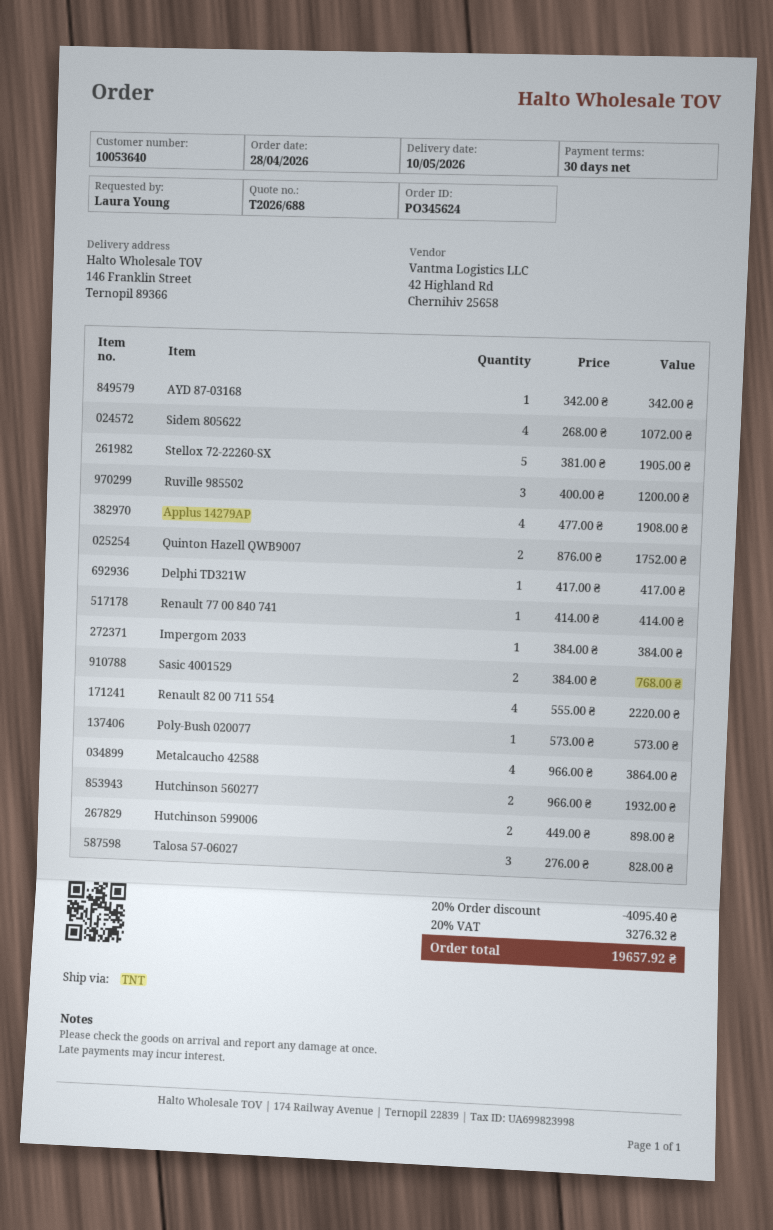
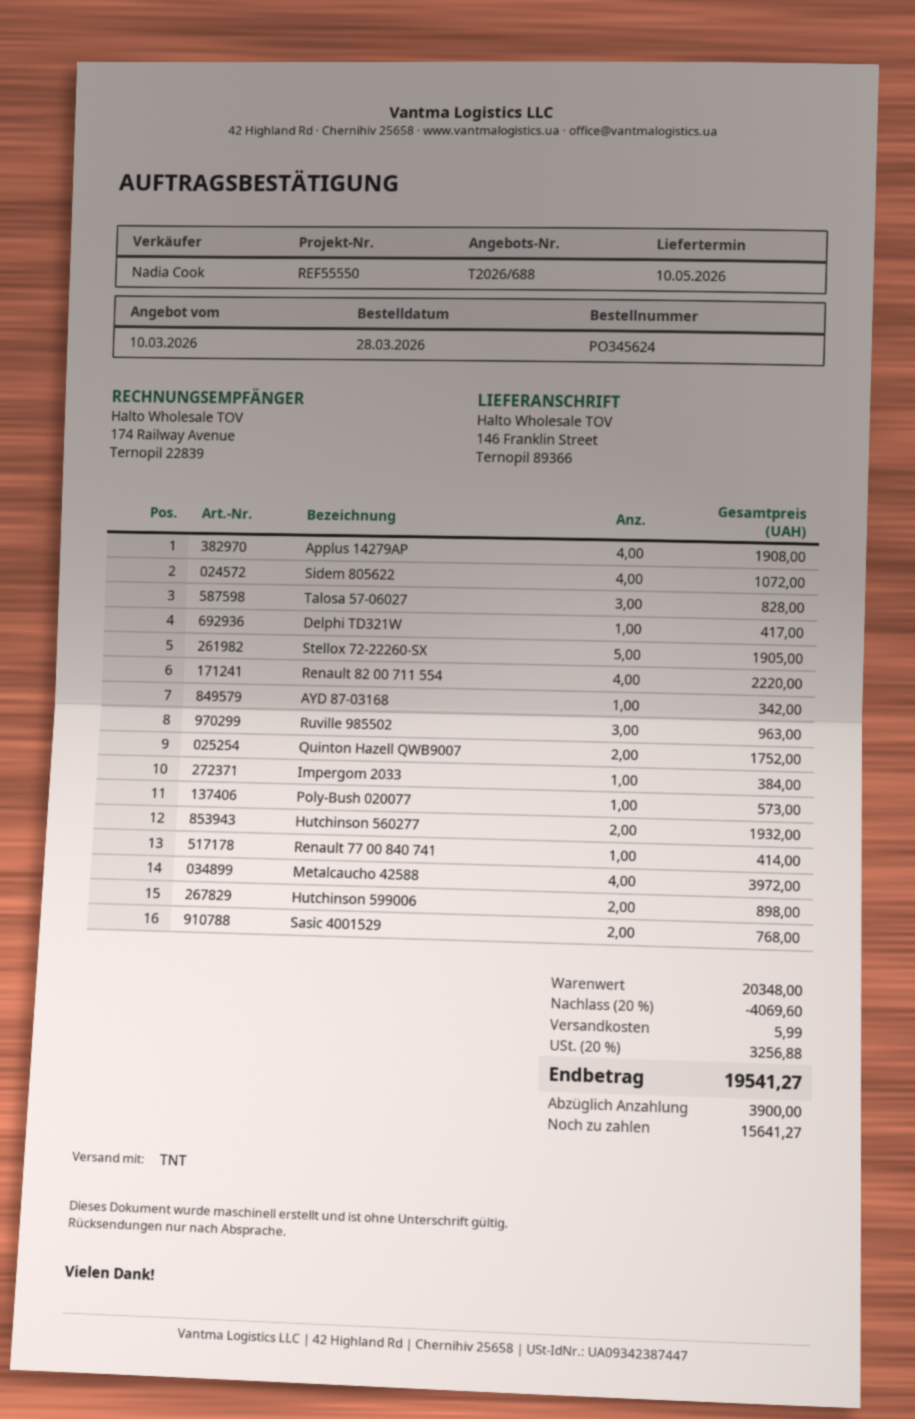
order date: 2026-04-28 -> 2026-03-28
Ruville 985502: 3 for 1200.00 -> 3 for 963.00
Metalcaucho 42588: 4 for 3864.00 -> 4 for 3972.00
discount: 20% = 4095.40 -> 20% = 4069.60
shipping: none -> 5.99
tax: 20% = 3276.32 -> 20% = 3256.88
total: 19657.92 -> 19541.27

